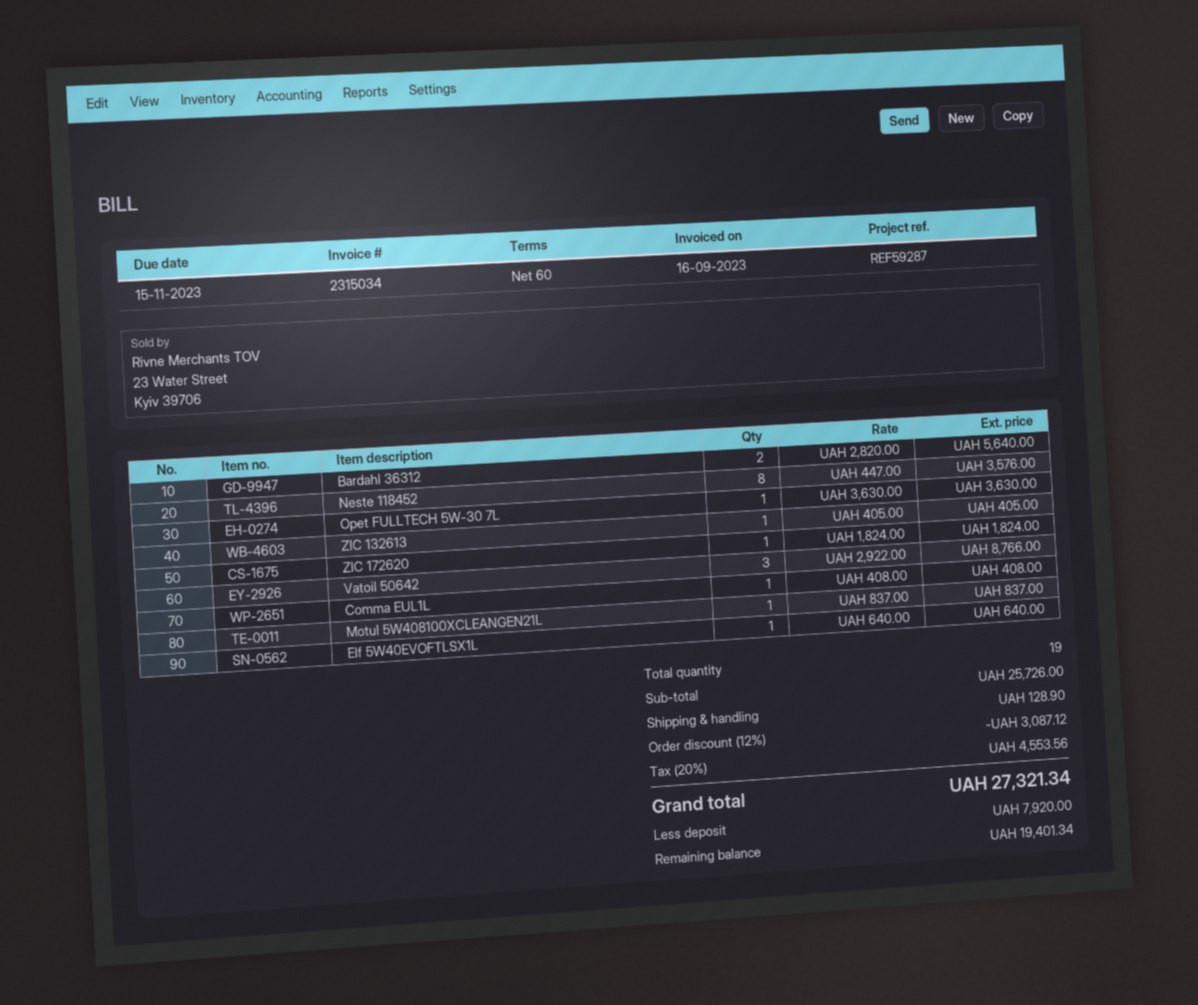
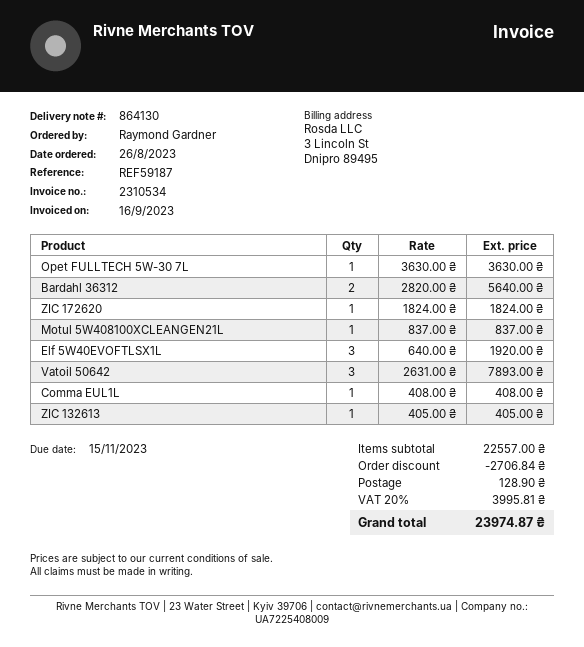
invoice number: 2315034 -> 2310534
reference: REF59287 -> REF59187
Neste 118452: 8 x 447.00 = 3576.00 -> none
Vatoil 50642: 3 x 2922.00 = 8766.00 -> 3 x 2631.00 = 7893.00
Elf 5W40EVOFTLSX1L: 1 x 640.00 = 640.00 -> 3 x 640.00 = 1920.00
subtotal: 25726.00 -> 22557.00
discount: 3087.12 -> 2706.84
tax: 20% = 4553.56 -> 20% = 3995.81
total: 27321.34 -> 23974.87

